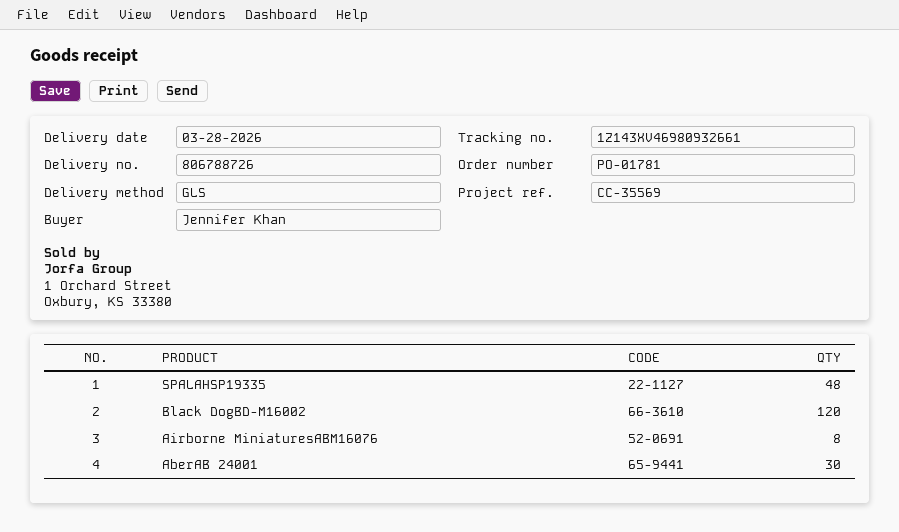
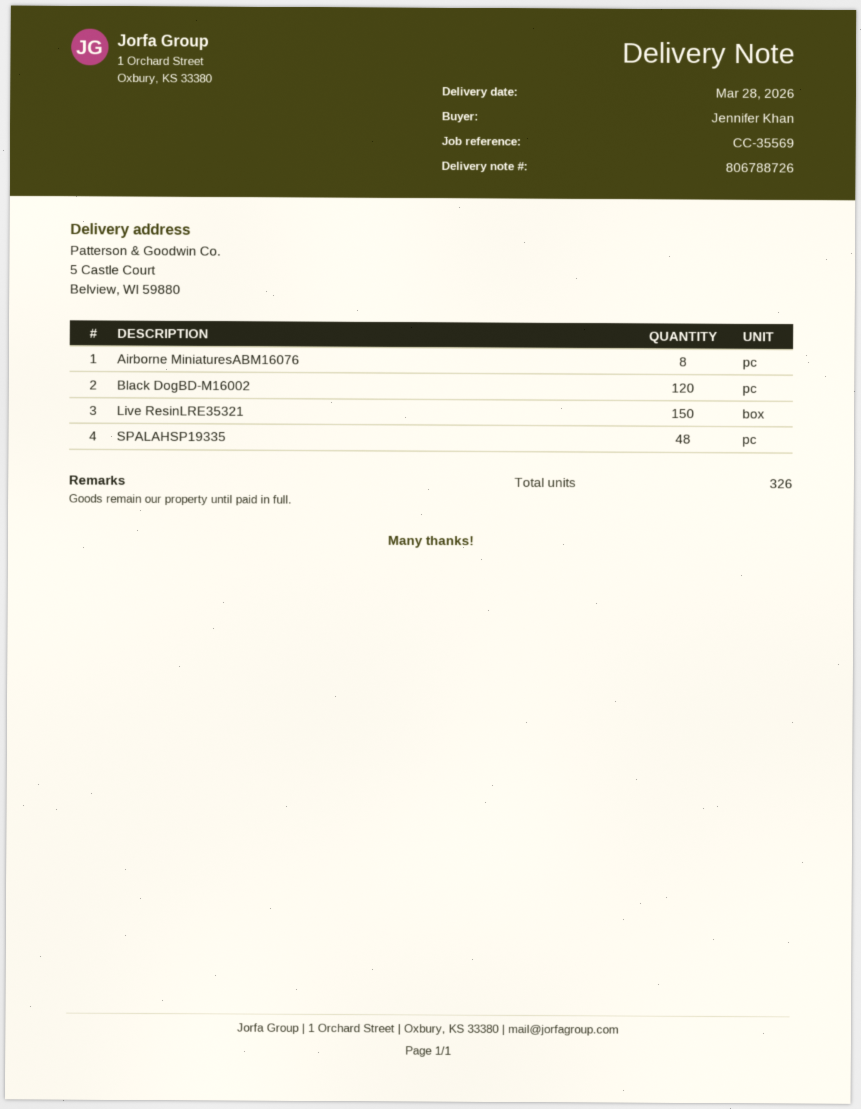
AberAB 24001: 30 -> none
Live ResinLRE35321: none -> 150

